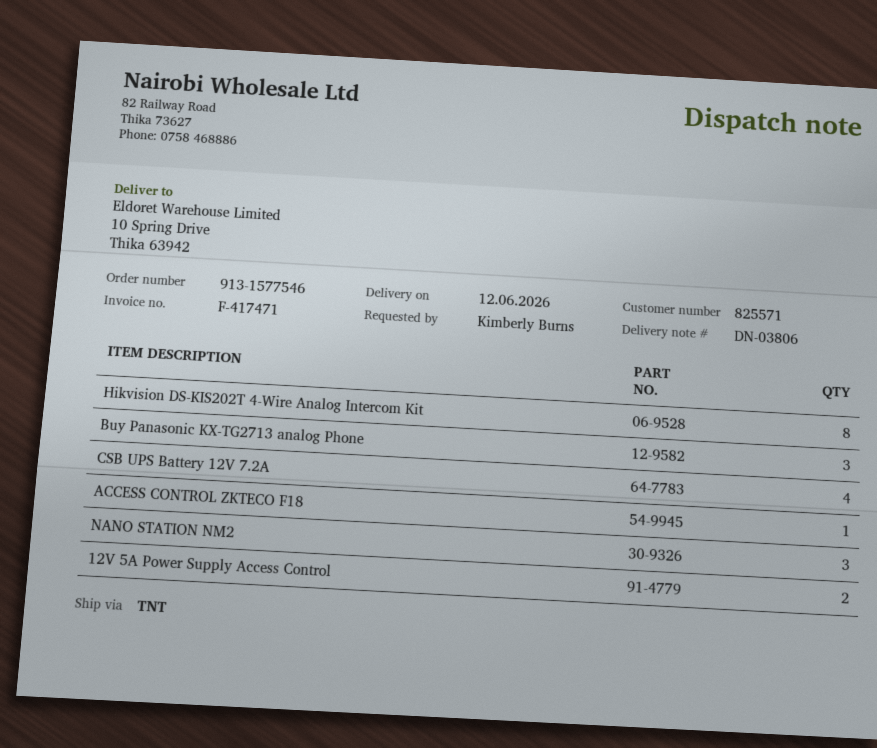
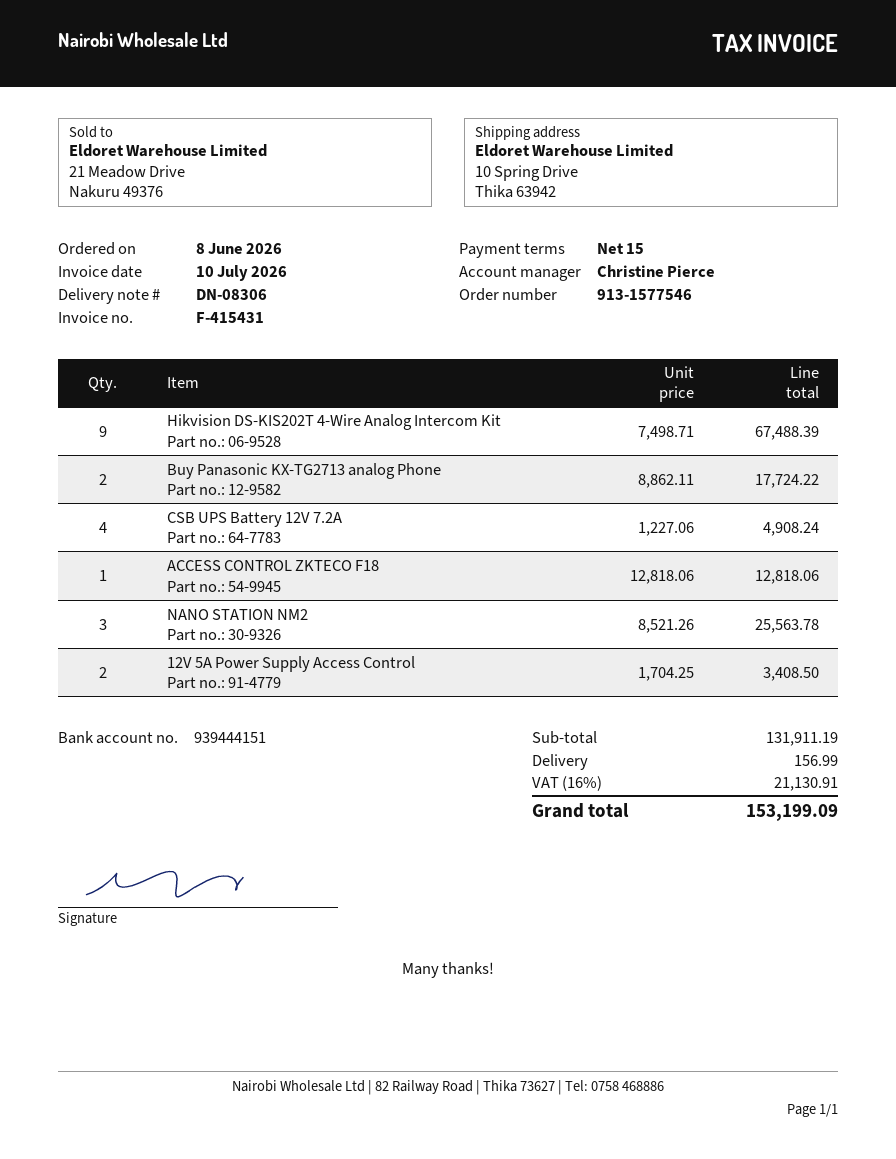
delivery note number: DN-03806 -> DN-08306
invoice number: F-417471 -> F-415431
Hikvision DS-KIS202T 4-Wire Analog Intercom Kit: 8 -> 9
Buy Panasonic KX-TG2713 analog Phone: 3 -> 2

